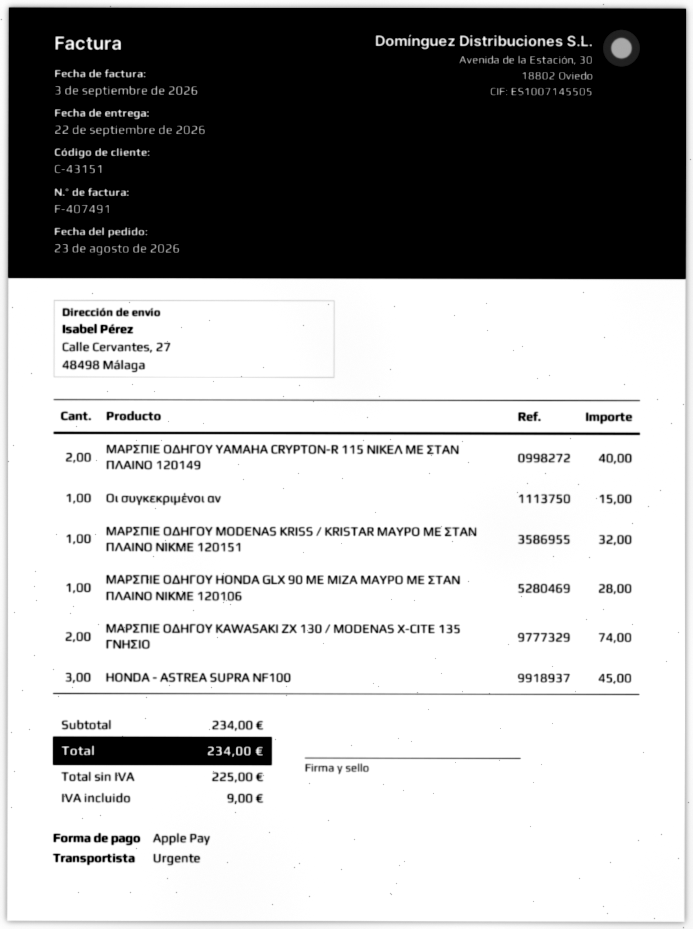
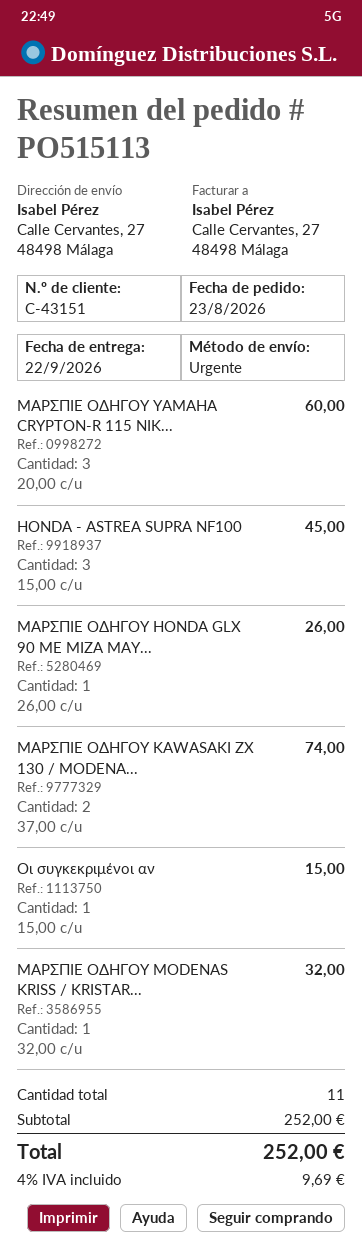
ΜΑΡΣΠΙΕ ΟΔΗΓΟΥ YAMAHA CRYPTON-R 115 ΝΙΚΕΛ ΜΕ ΣΤΑΝ ΠΛΑΙΝΟ 120149: 2 for 40.00 -> 3 for 60.00
ΜΑΡΣΠΙΕ ΟΔΗΓΟΥ HONDA GLX 90 ΜΕ ΜΙΖΑ ΜΑΥΡΟ ΜΕ ΣΤΑΝ ΠΛΑΙΝΟ ΝΙΚΜΕ 120106: 1 for 28.00 -> 1 for 26.00
subtotal: 234.00 -> 252.00
tax: 9.00 -> 9.69
total: 234.00 -> 252.00

